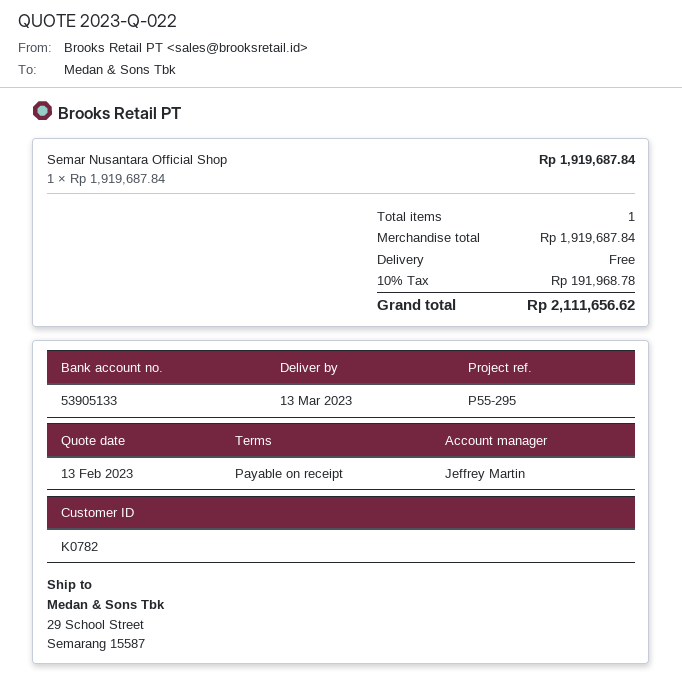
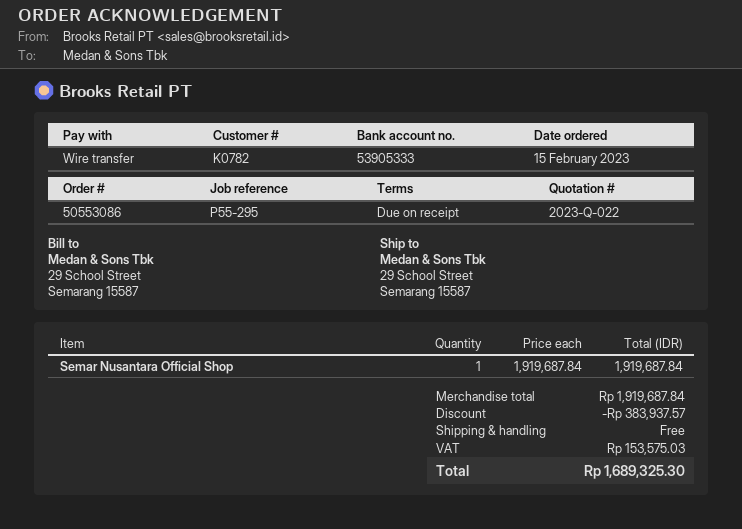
bank account: 53905133 -> 53905333
discount: none -> 383937.57
tax: 191968.78 -> 153575.03
total: 2111656.62 -> 1689325.30

